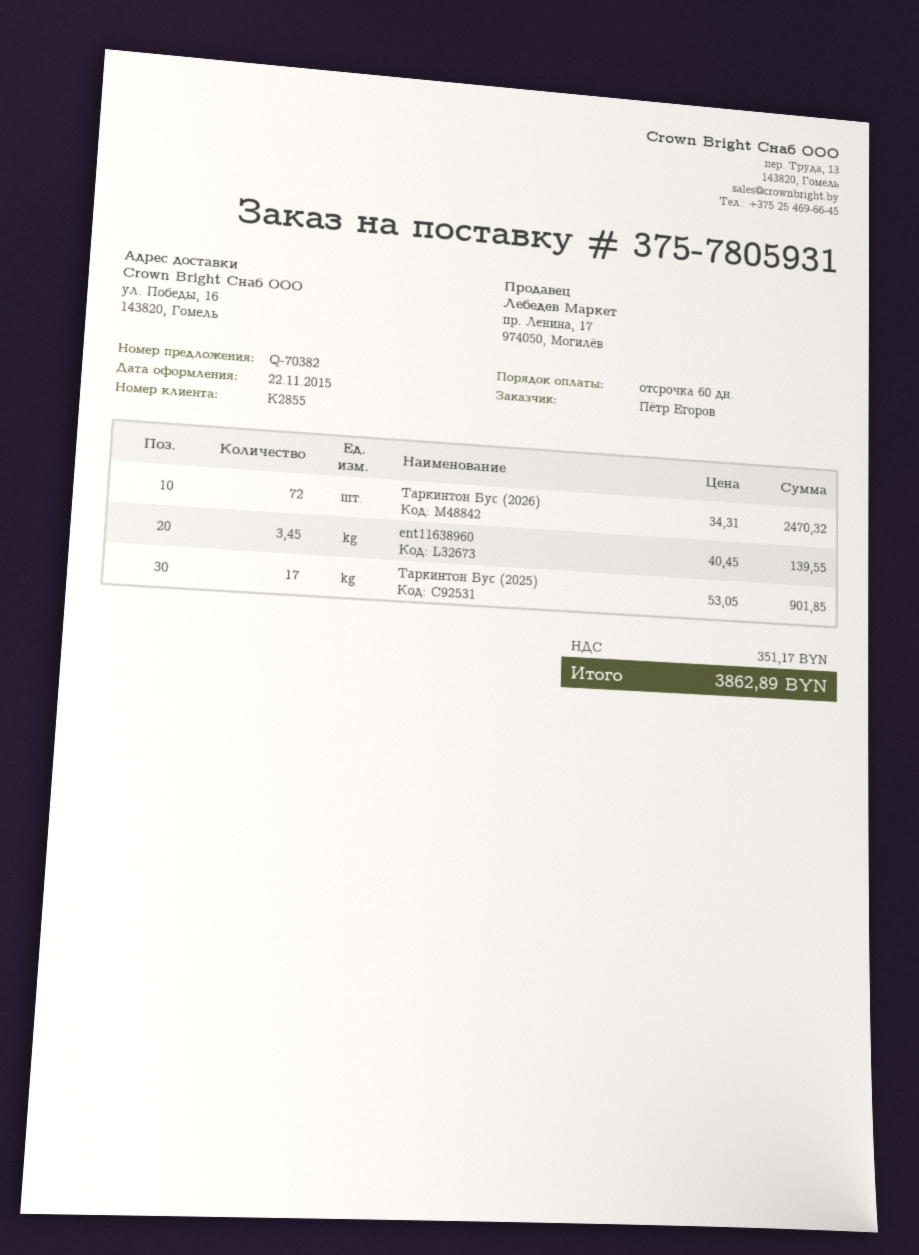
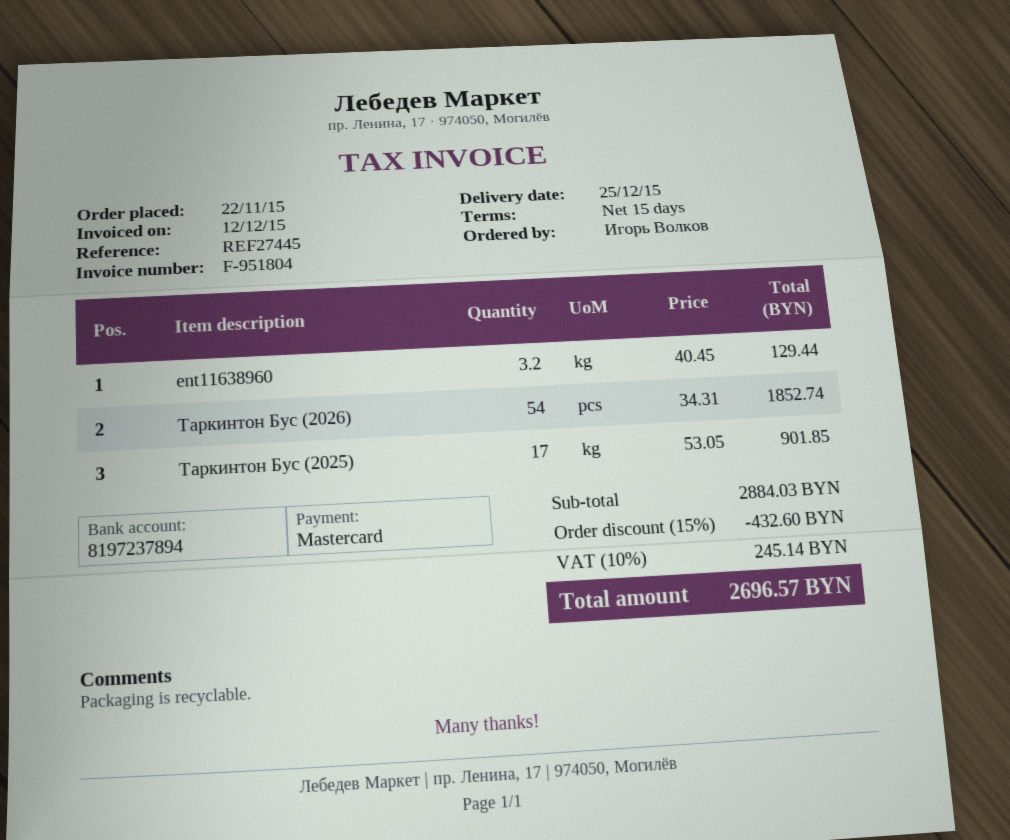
payment terms: 60 days -> 15 days
ordered by: Пётр Егоров -> Игорь Волков
Таркинтон Бус (2026): 72 x 34.31 = 2470.32 -> 54 x 34.31 = 1852.74
ent11638960: 3.45 x 40.45 = 139.55 -> 3.2 x 40.45 = 129.44
discount: none -> 15% = 432.60
tax: 351.17 -> 245.14
total: 3862.89 -> 2696.57

